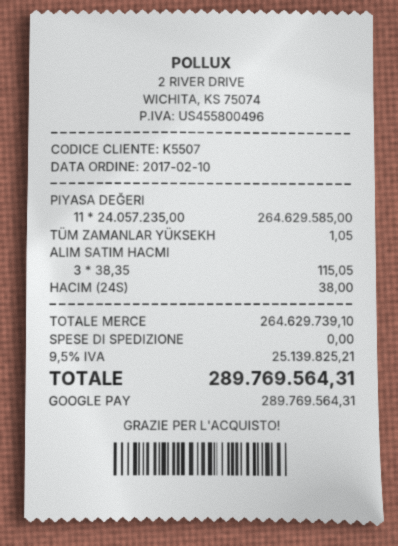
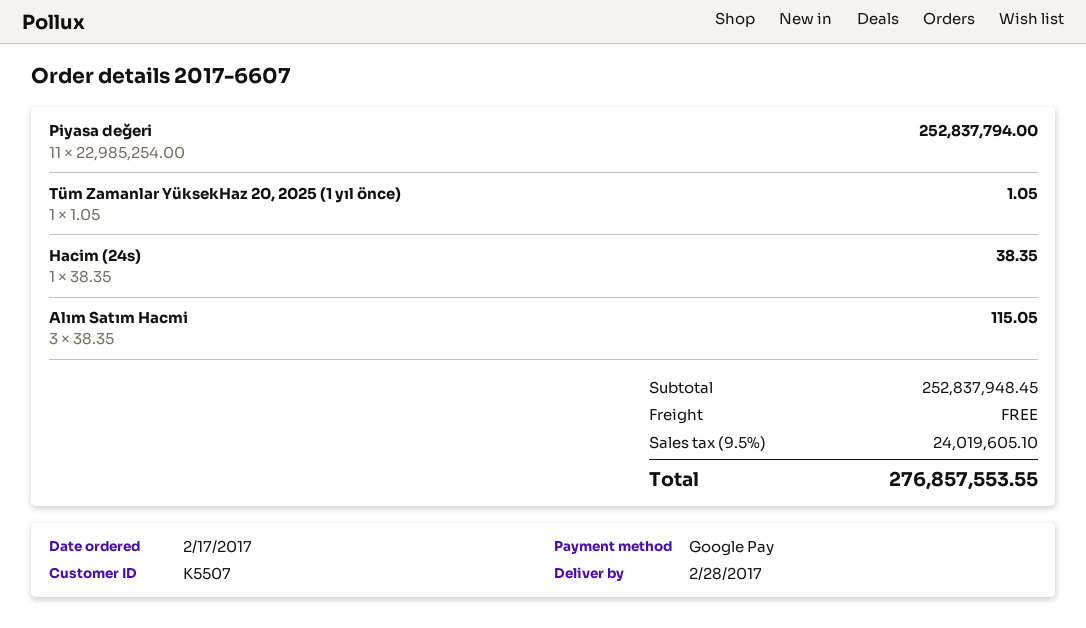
order date: 2017-02-10 -> 2017-02-17
PIYASA DEĞERI: 11 x 24057235.00 = 264629585.00 -> 11 x 22985254.00 = 252837794.00
HACIM (24S): 1 x 38.00 = 38.00 -> 1 x 38.35 = 38.35
subtotal: 264629739.10 -> 252837948.45
tax: 9.5% = 25139825.21 -> 9.5% = 24019605.10
total: 289769564.31 -> 276857553.55

